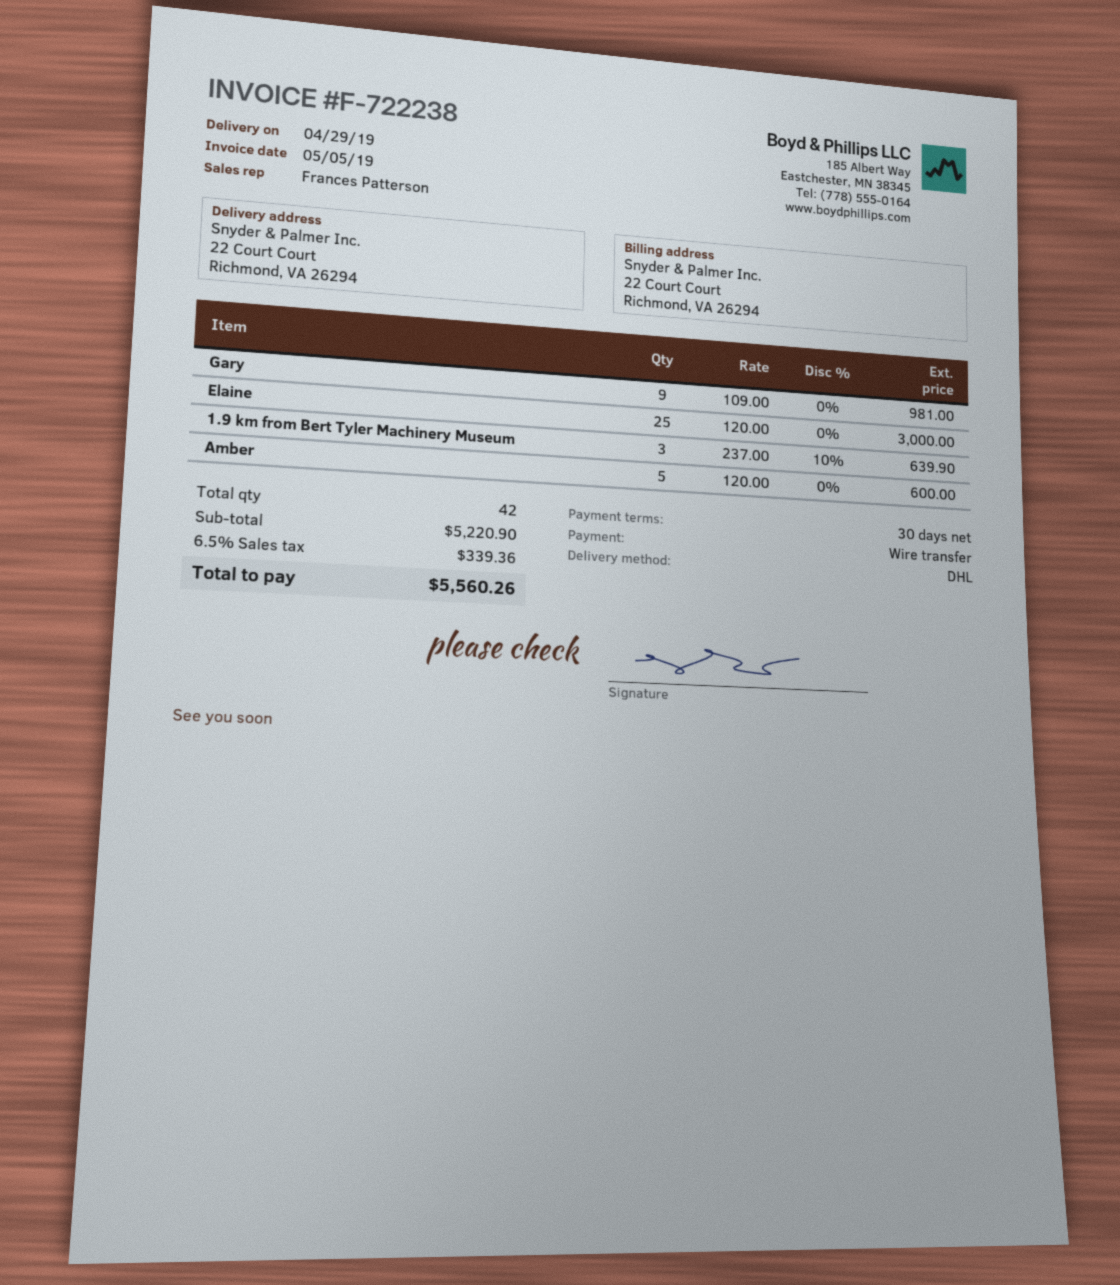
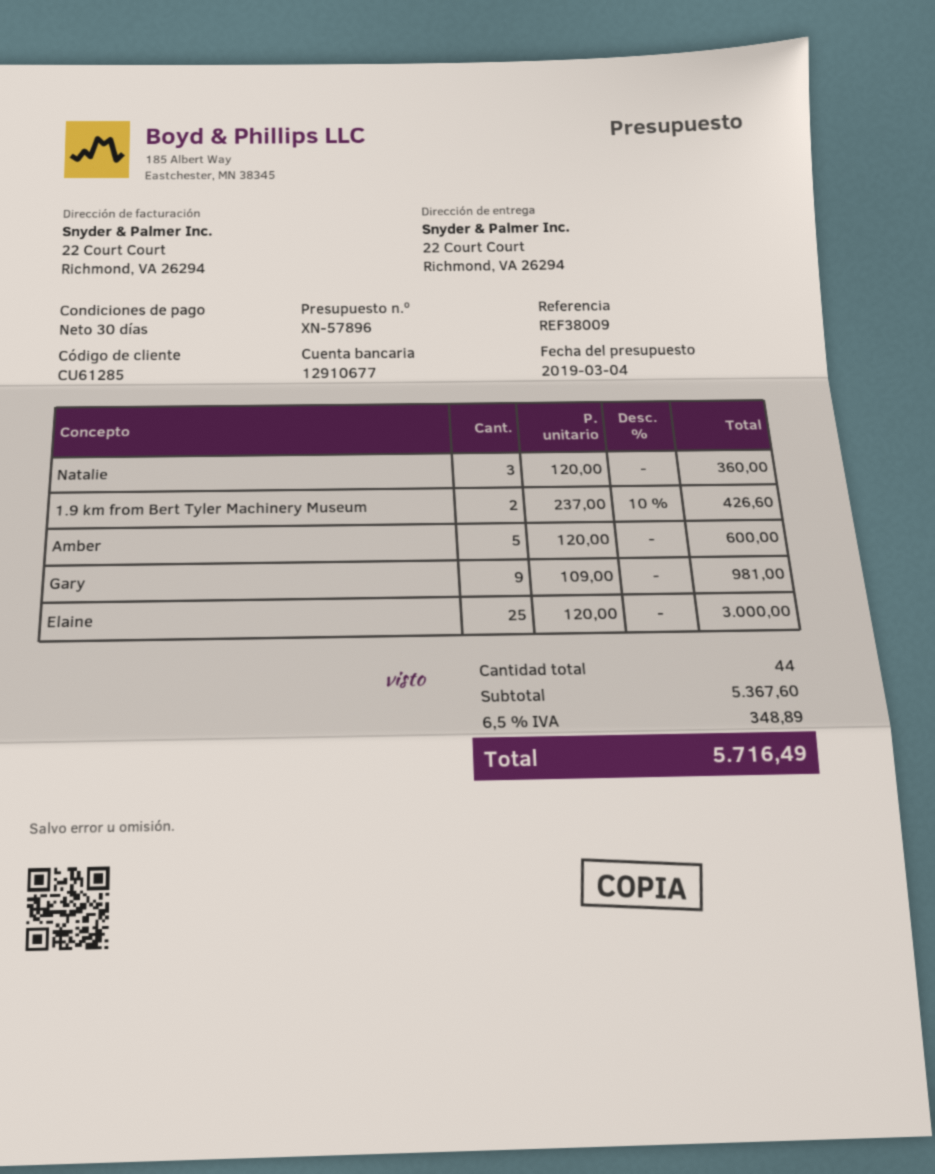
1.9 km from Bert Tyler Machinery Museum: 3 x 237.00 - 10% = 639.90 -> 2 x 237.00 - 10% = 426.60
Natalie: none -> 3 x 120.00 = 360.00
total quantity: 42 -> 44
subtotal: 5220.90 -> 5367.60
tax: 6.5% = 339.36 -> 6.5% = 348.89
total: 5560.26 -> 5716.49

